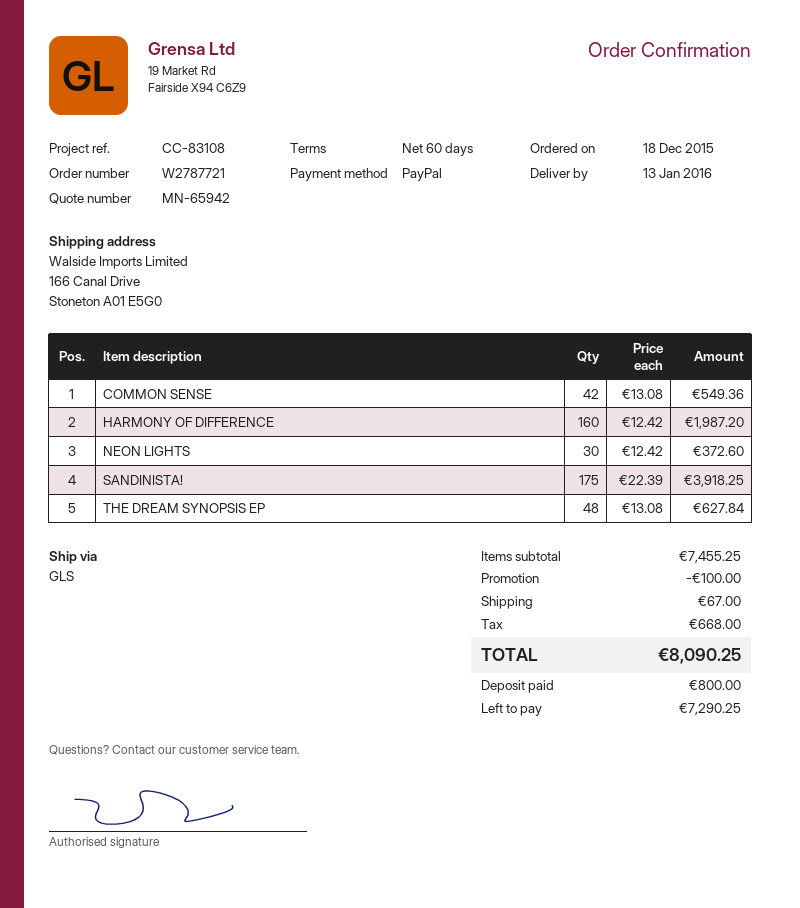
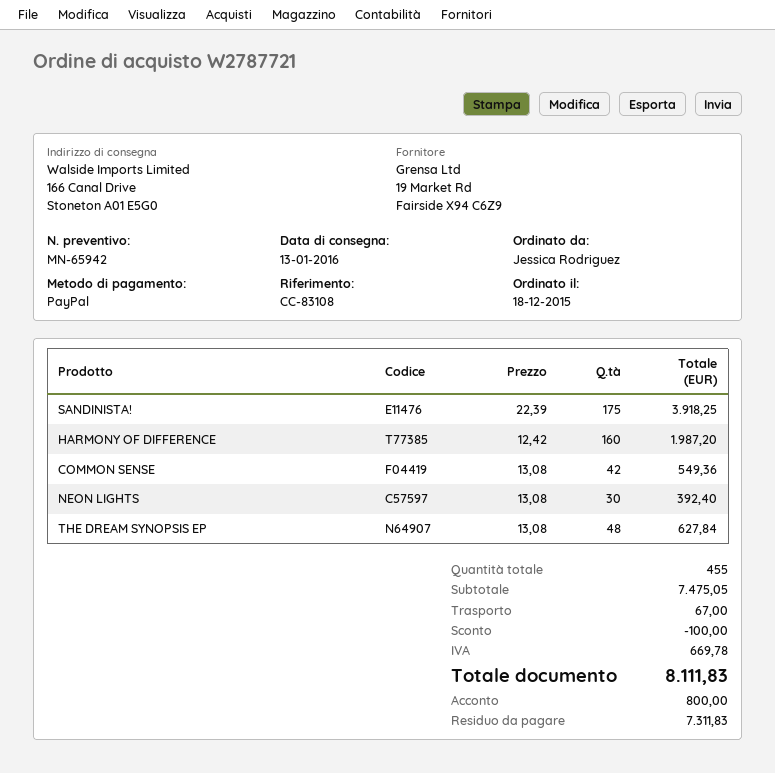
NEON LIGHTS: 30 x 12.42 = 372.60 -> 30 x 13.08 = 392.40
subtotal: 7455.25 -> 7475.05
tax: 668.00 -> 669.78
total: 8090.25 -> 8111.83
balance: 7290.25 -> 7311.83

